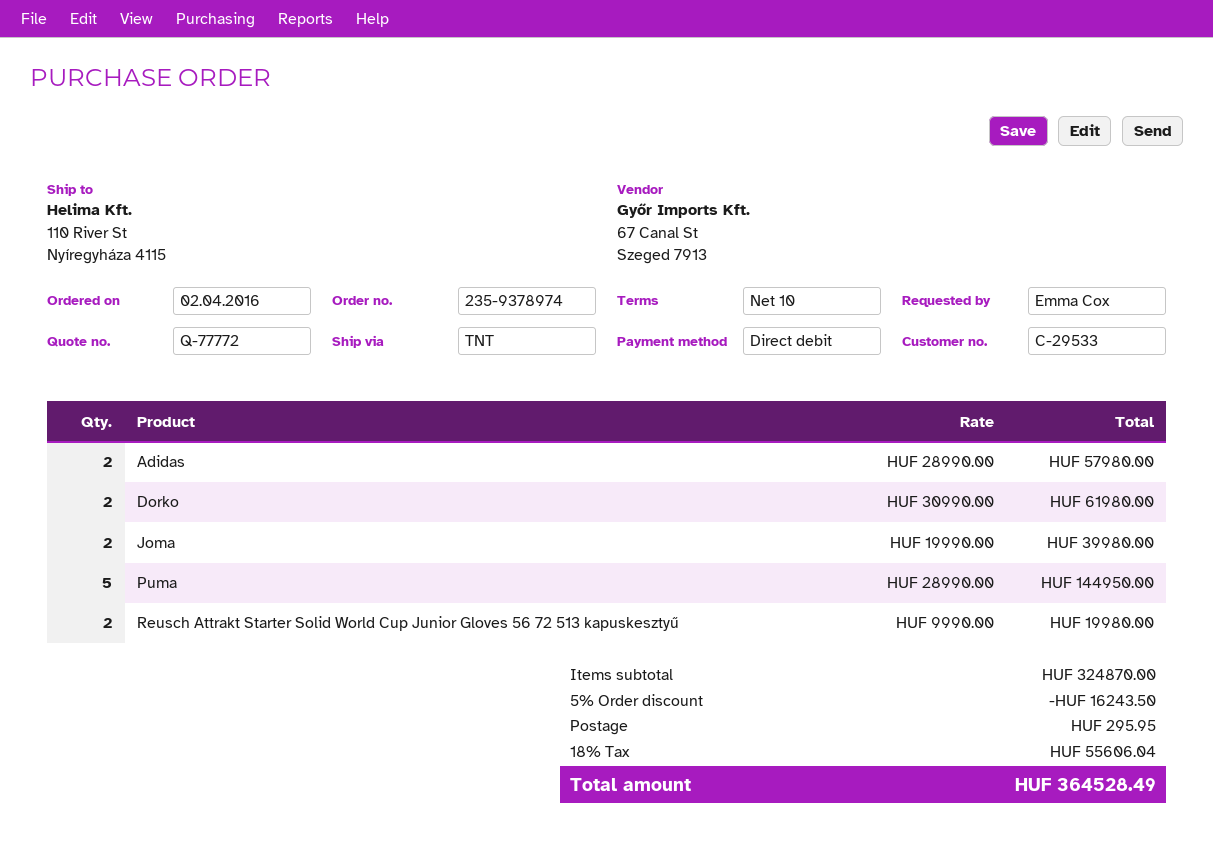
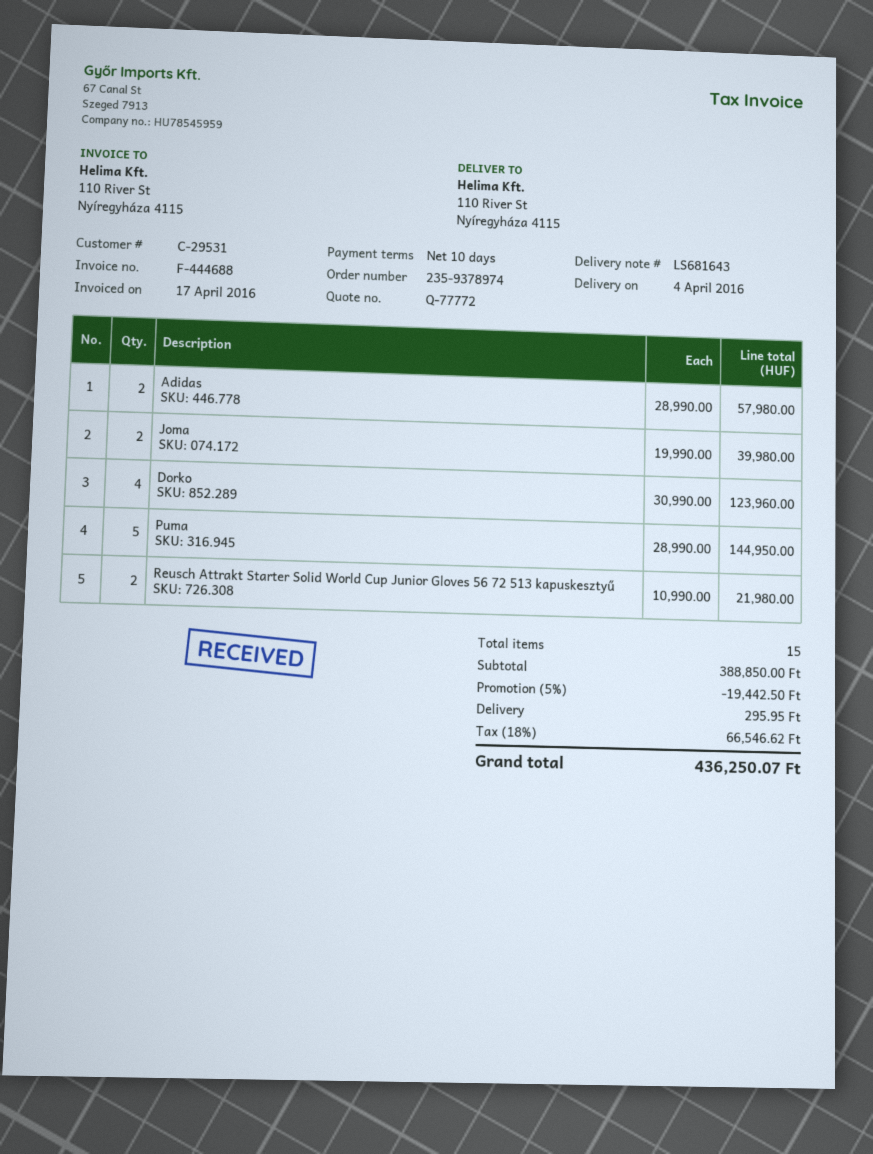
customer number: C-29533 -> C-29531
Dorko: 2 x 30990.00 = 61980.00 -> 4 x 30990.00 = 123960.00
Reusch Attrakt Starter Solid World Cup Junior Gloves 56 72 513 kapuskesztyű: 2 x 9990.00 = 19980.00 -> 2 x 10990.00 = 21980.00
subtotal: 324870.00 -> 388850.00
discount: 5% = 16243.50 -> 5% = 19442.50
tax: 18% = 55606.04 -> 18% = 66546.62
total: 364528.49 -> 436250.07

